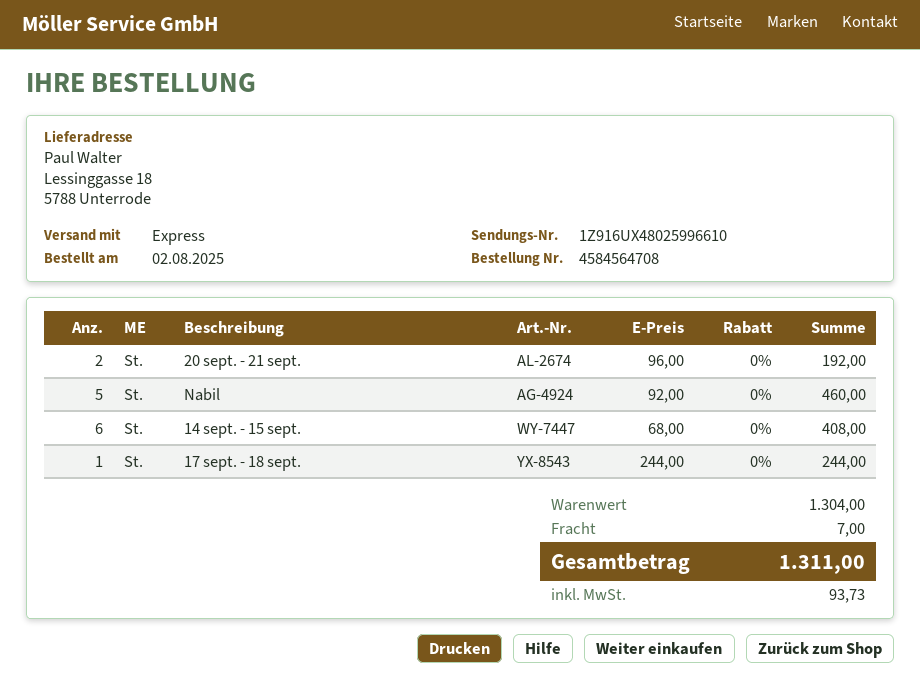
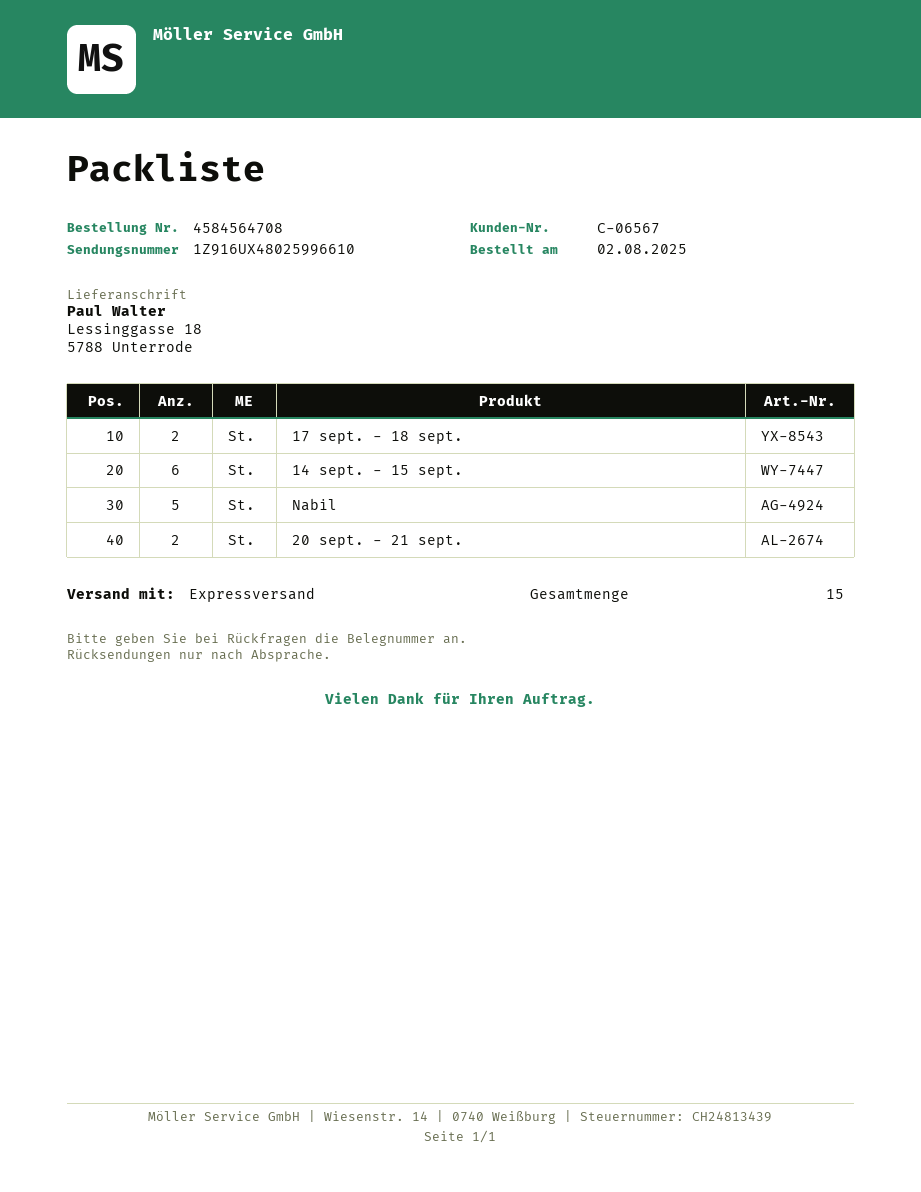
17 sept. - 18 sept.: 1 -> 2

